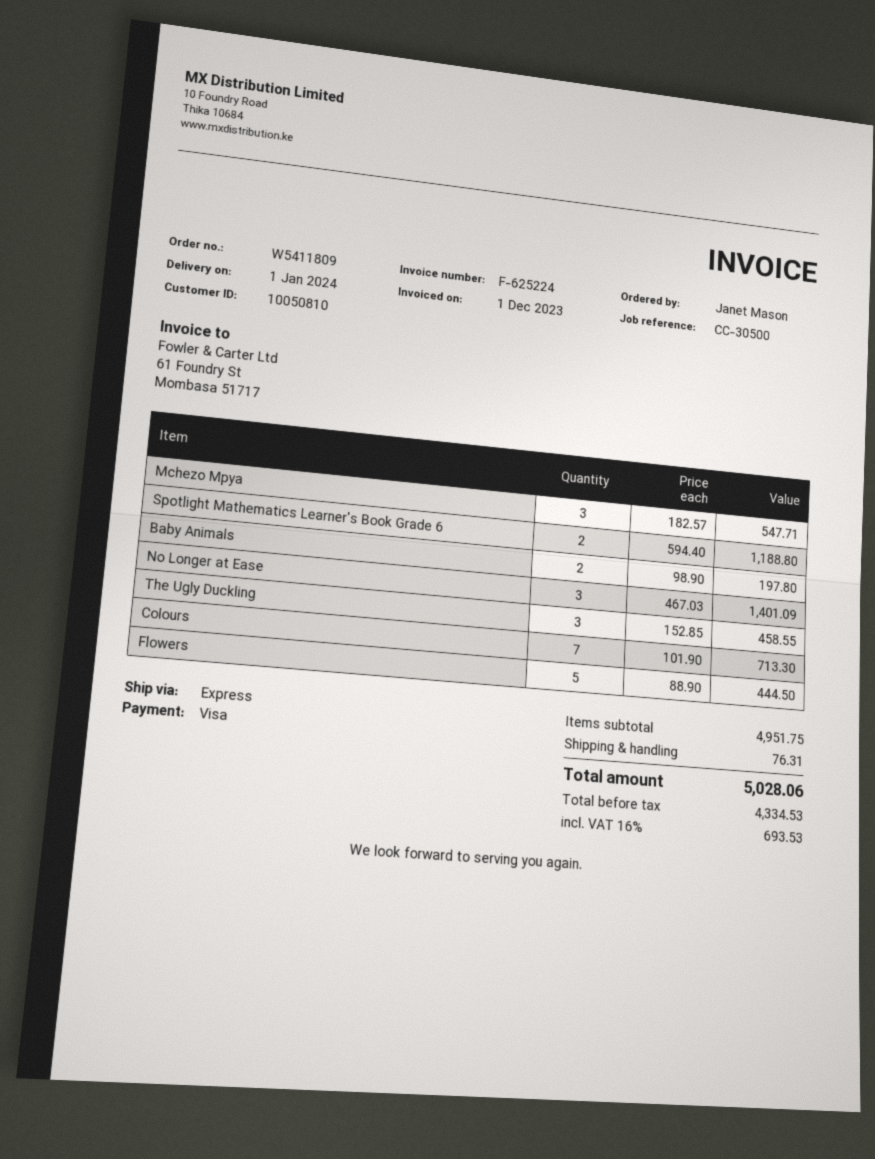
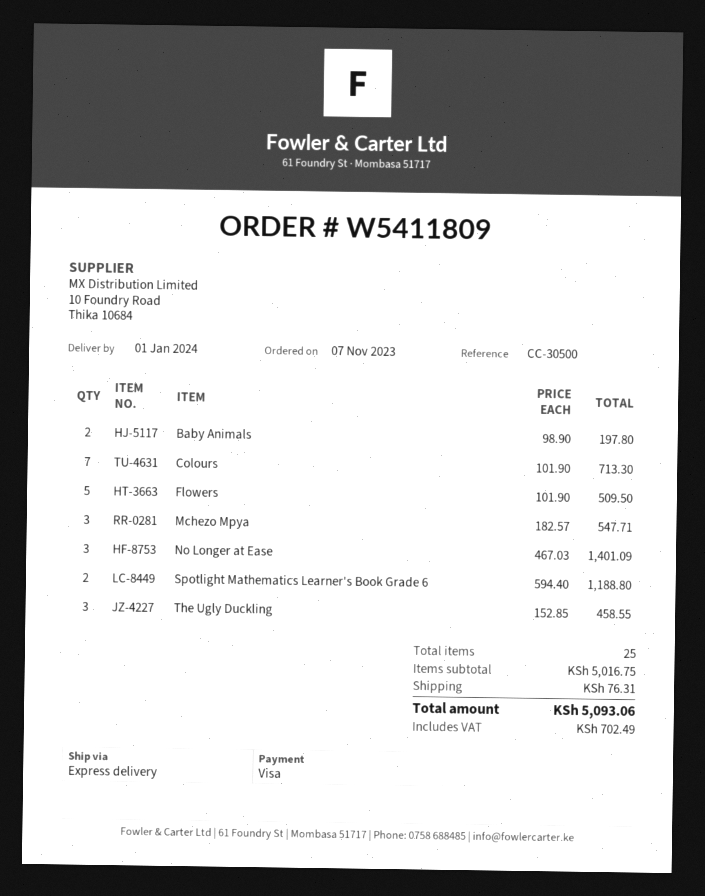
Flowers: 5 x 88.90 = 444.50 -> 5 x 101.90 = 509.50
subtotal: 4951.75 -> 5016.75
tax: 693.53 -> 702.49
total: 5028.06 -> 5093.06

